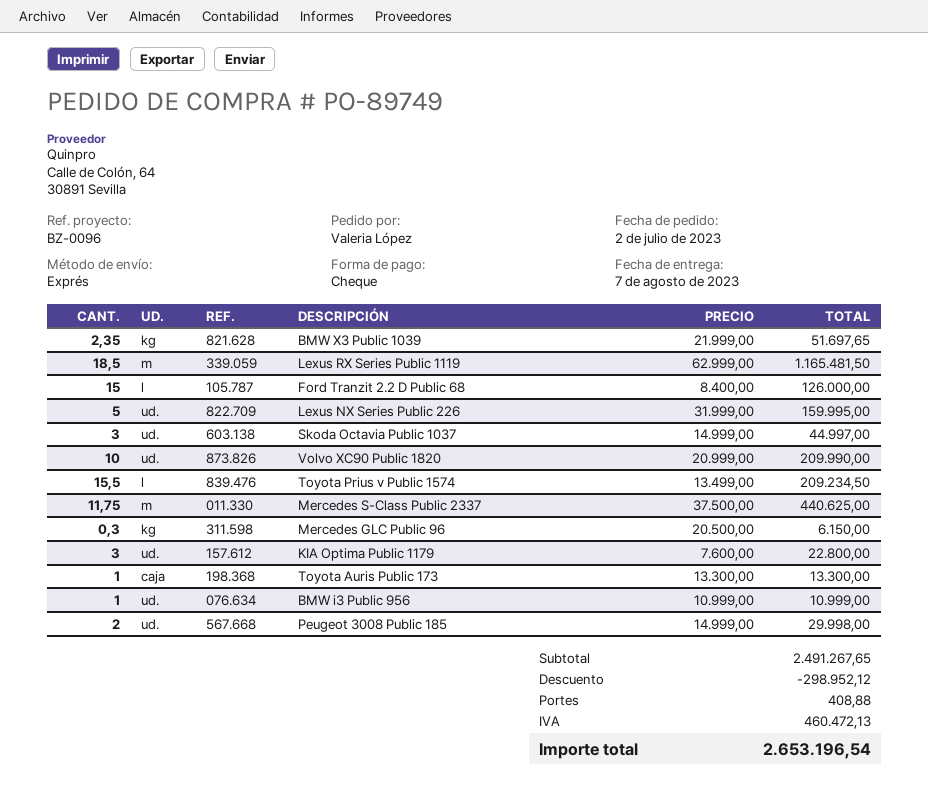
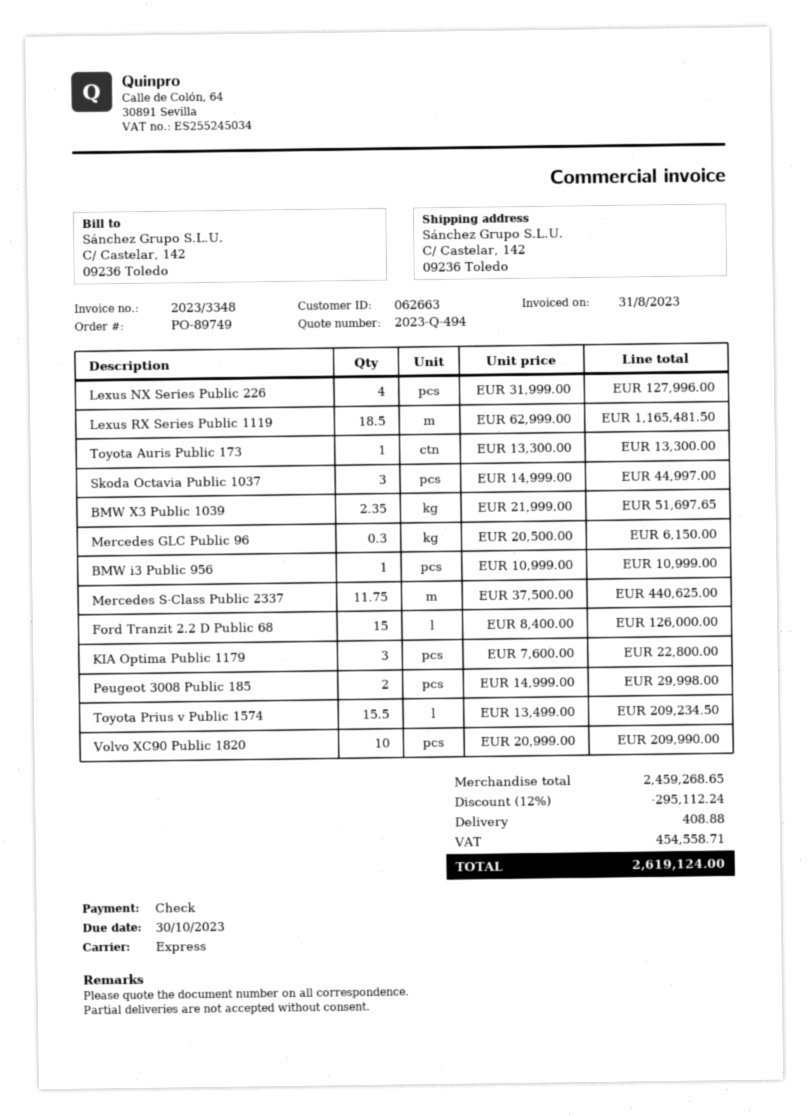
Lexus NX Series Public 226: 5 x 31999.00 = 159995.00 -> 4 x 31999.00 = 127996.00
subtotal: 2491267.65 -> 2459268.65
discount: 298952.12 -> 295112.24
tax: 460472.13 -> 454558.71
total: 2653196.54 -> 2619124.00

